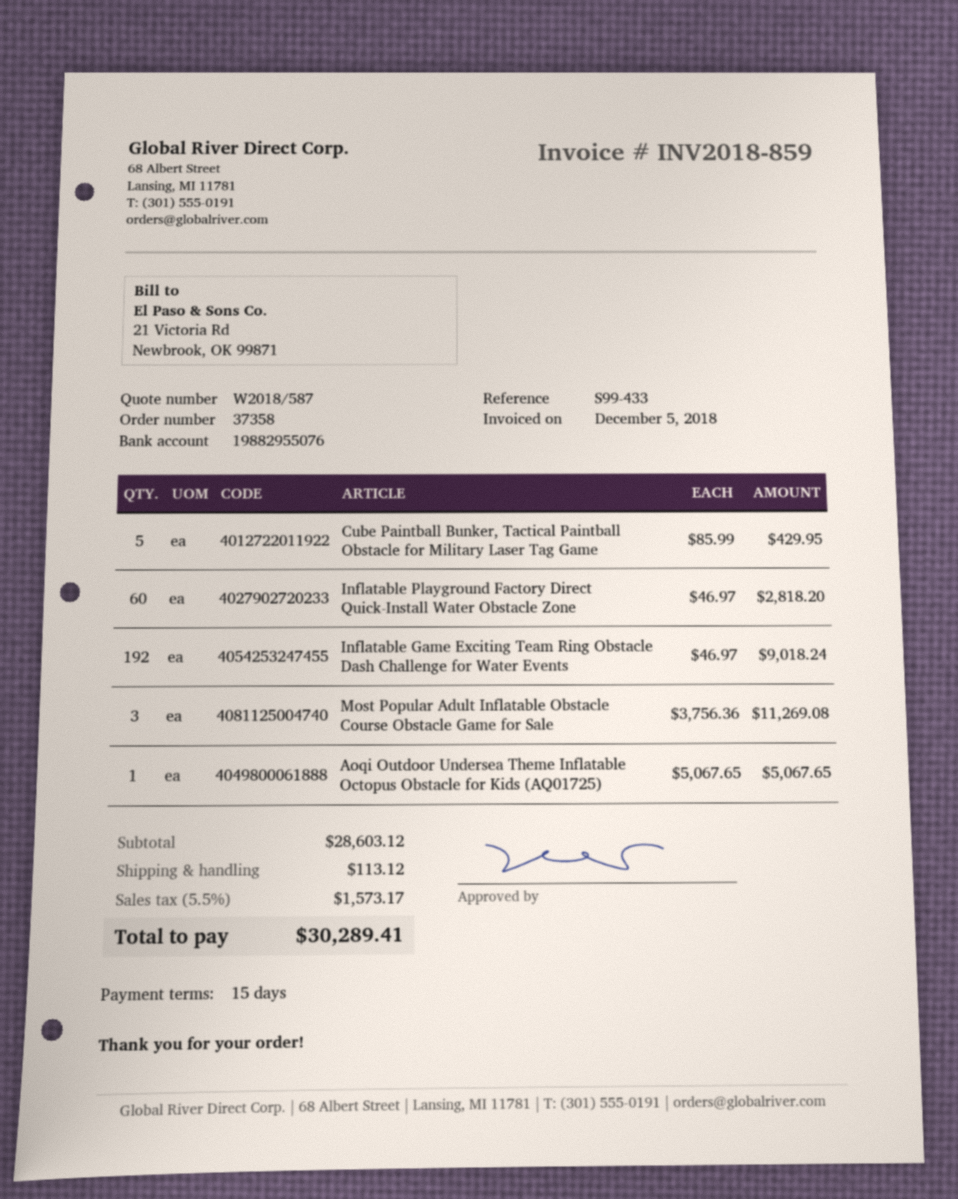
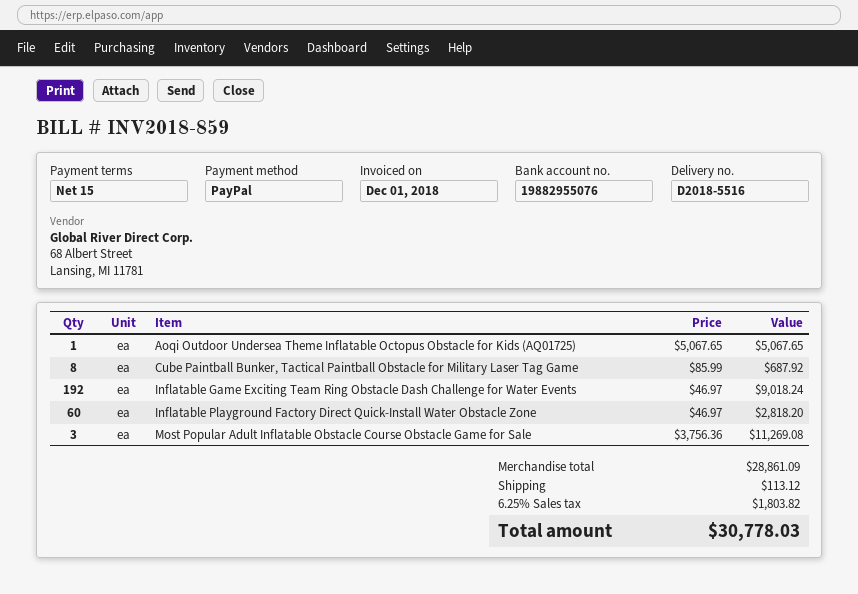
invoice date: 2018-12-05 -> 2018-12-01
Cube Paintball Bunker, Tactical Paintball Obstacle for Military Laser Tag Game: 5 x 85.99 = 429.95 -> 8 x 85.99 = 687.92
subtotal: 28603.12 -> 28861.09
tax: 5.5% = 1573.17 -> 6.25% = 1803.82
total: 30289.41 -> 30778.03

